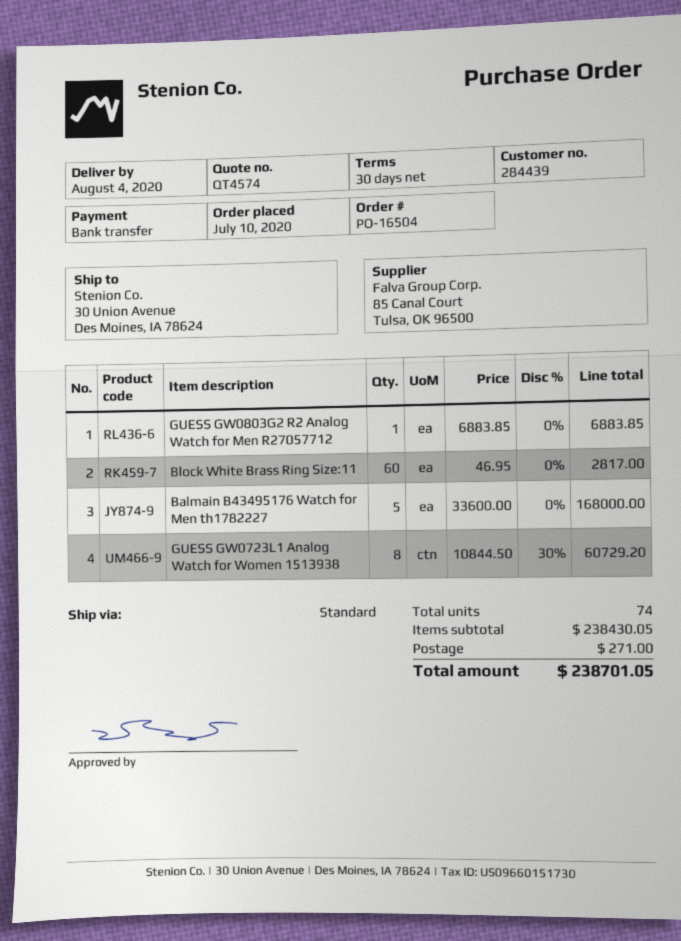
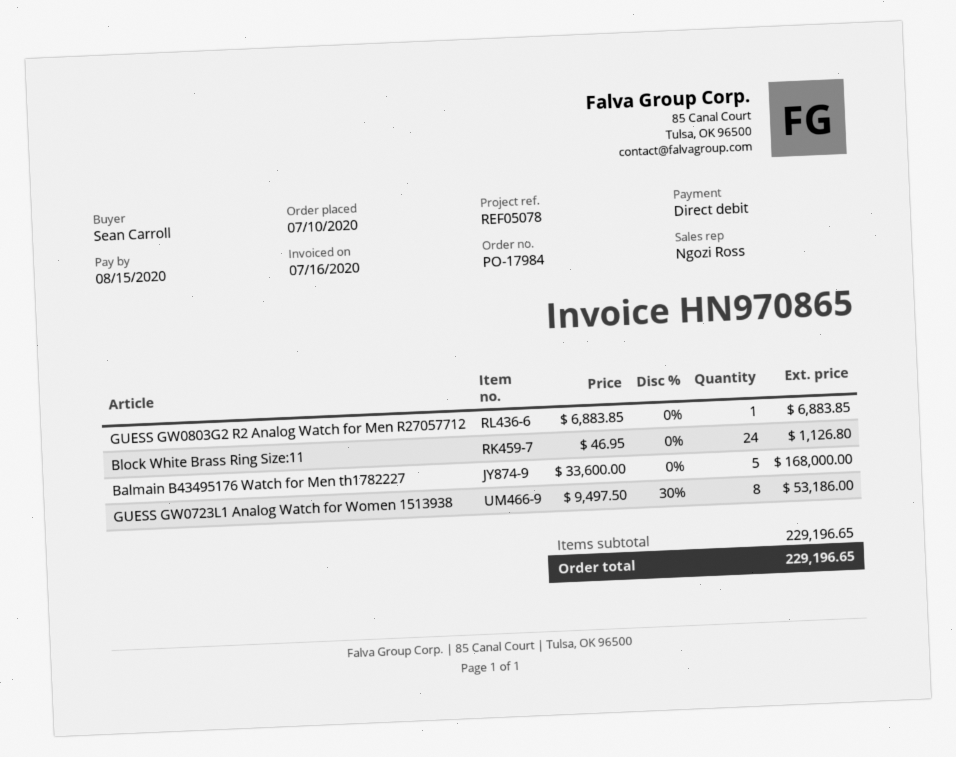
order number: PO-16504 -> PO-17984
payment method: bank transfer -> direct debit
Block White Brass Ring Size:11: 60 x 46.95 = 2817.00 -> 24 x 46.95 = 1126.80
GUESS GW0723L1 Analog Watch for Women 1513938: 8 x 10844.50 - 30% = 60729.20 -> 8 x 9497.50 - 30% = 53186.00
subtotal: 238430.05 -> 229196.65
shipping: 271.00 -> none
total: 238701.05 -> 229196.65

